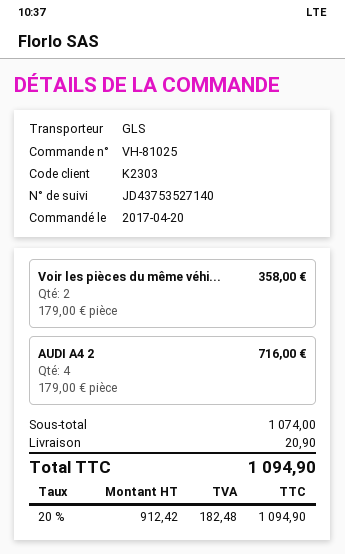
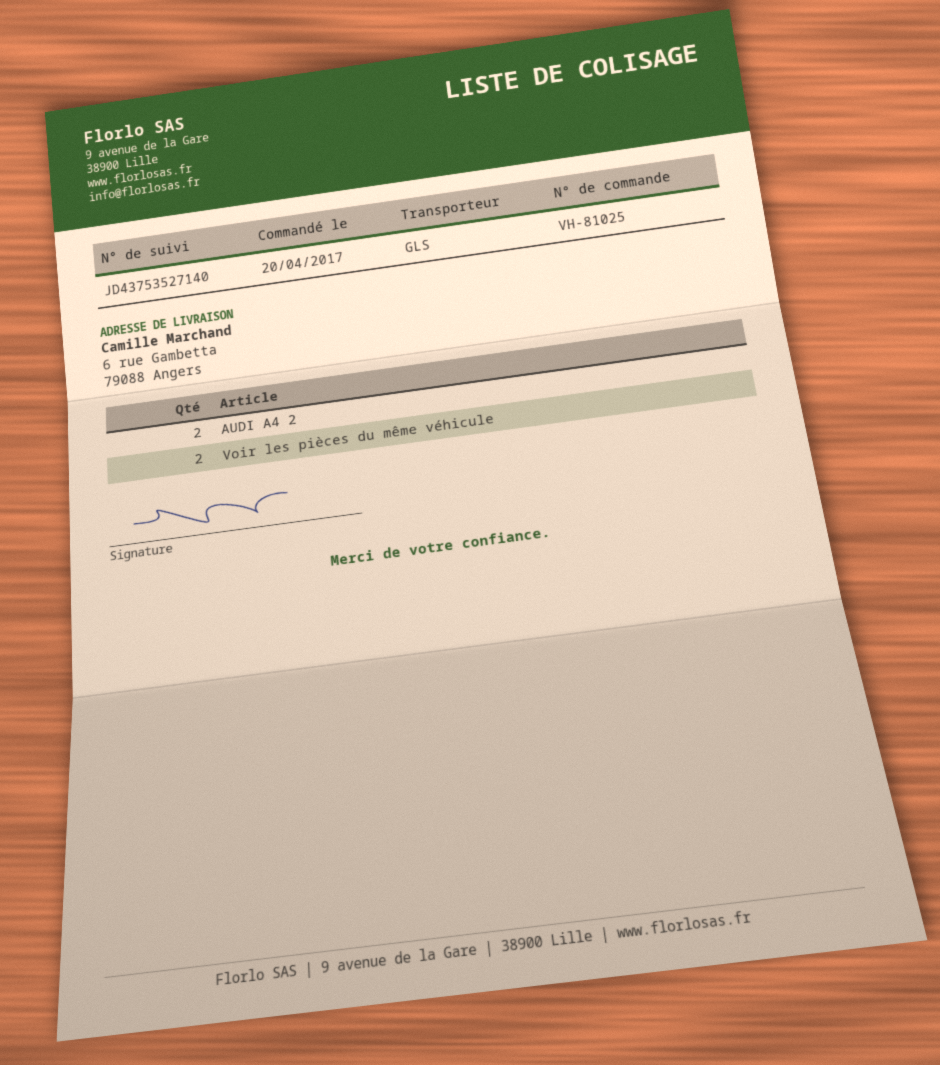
AUDI A4 2: 4 -> 2

